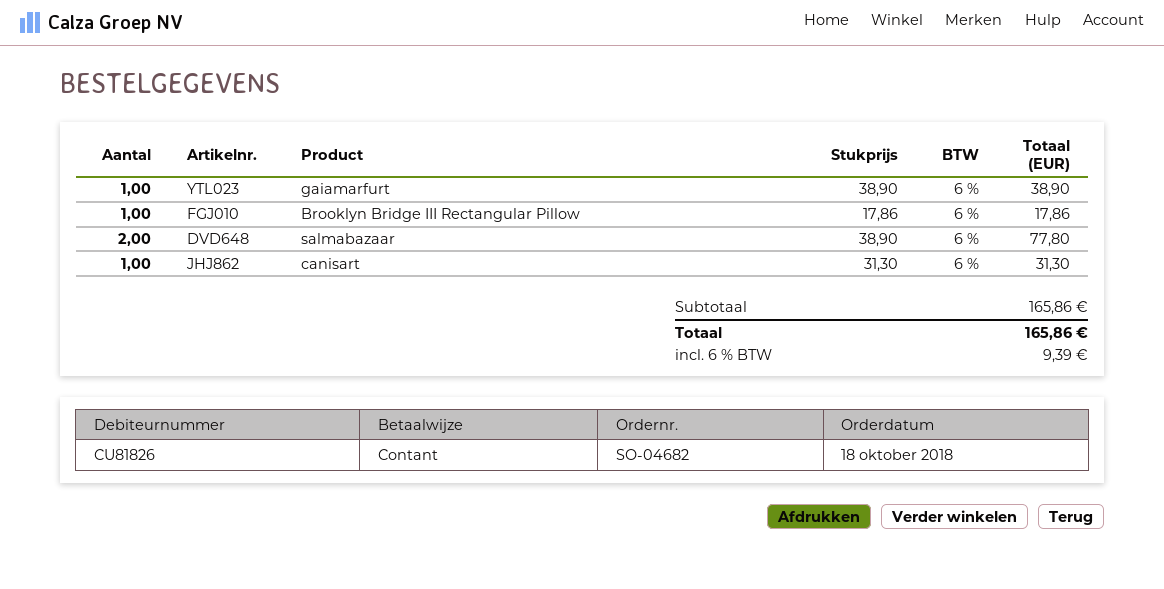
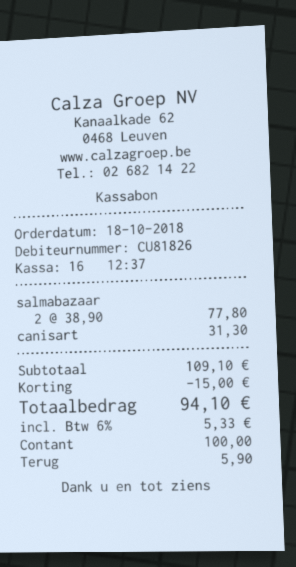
gaiamarfurt: 1 x 38.90 = 38.90 -> none
Brooklyn Bridge III Rectangular Pillow: 1 x 17.86 = 17.86 -> none
subtotal: 165.86 -> 109.10
discount: none -> 15.00
tax: 6% = 9.39 -> 6% = 5.33
total: 165.86 -> 94.10

